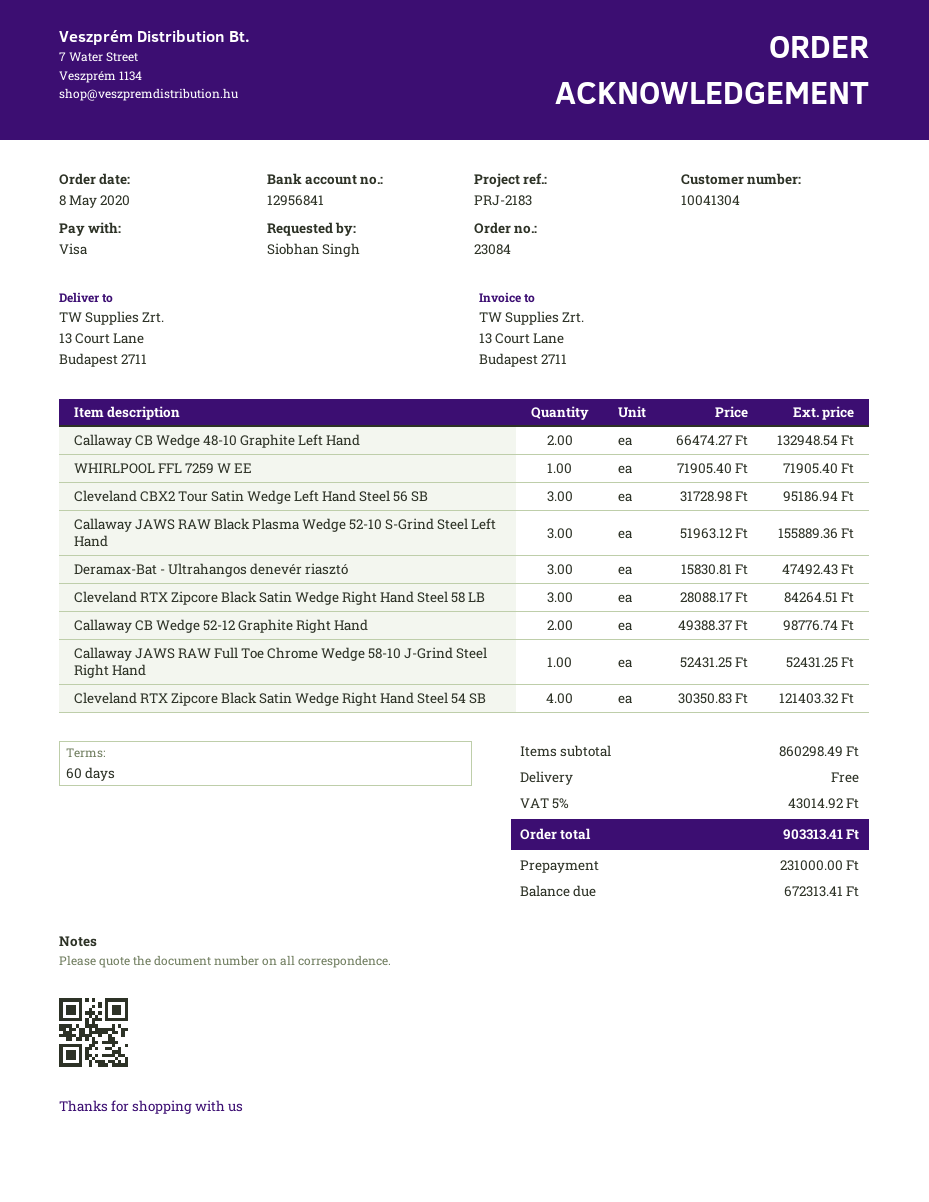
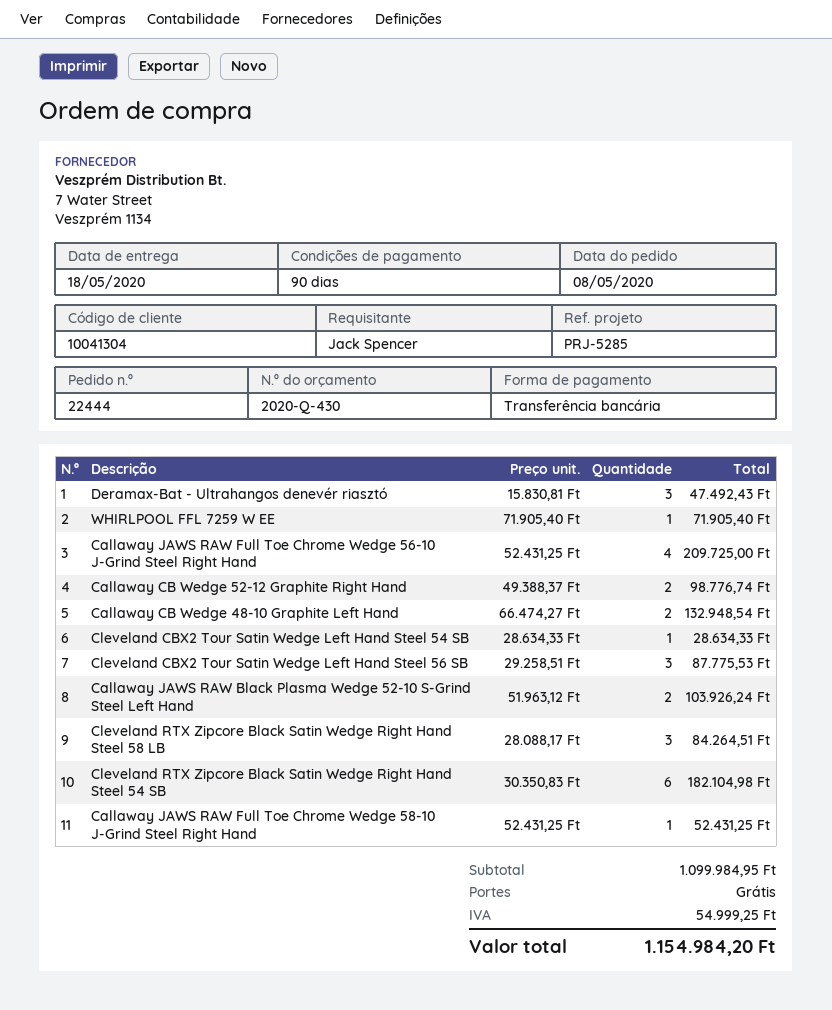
order number: 23084 -> 22444
payment terms: 60 days -> 90 days
reference: PRJ-2183 -> PRJ-5285
ordered by: Siobhan Singh -> Jack Spencer
payment method: Visa -> bank transfer
Cleveland CBX2 Tour Satin Wedge Left Hand Steel 56 SB: 3 x 31728.98 = 95186.94 -> 3 x 29258.51 = 87775.53
Callaway JAWS RAW Black Plasma Wedge 52-10 S-Grind Steel Left Hand: 3 x 51963.12 = 155889.36 -> 2 x 51963.12 = 103926.24
Cleveland RTX Zipcore Black Satin Wedge Right Hand Steel 54 SB: 4 x 30350.83 = 121403.32 -> 6 x 30350.83 = 182104.98
Callaway JAWS RAW Full Toe Chrome Wedge 56-10 J-Grind Steel Right Hand: none -> 4 x 52431.25 = 209725.00
Cleveland CBX2 Tour Satin Wedge Left Hand Steel 54 SB: none -> 1 x 28634.33 = 28634.33
subtotal: 860298.49 -> 1099984.95
tax: 43014.92 -> 54999.25
total: 903313.41 -> 1154984.20

